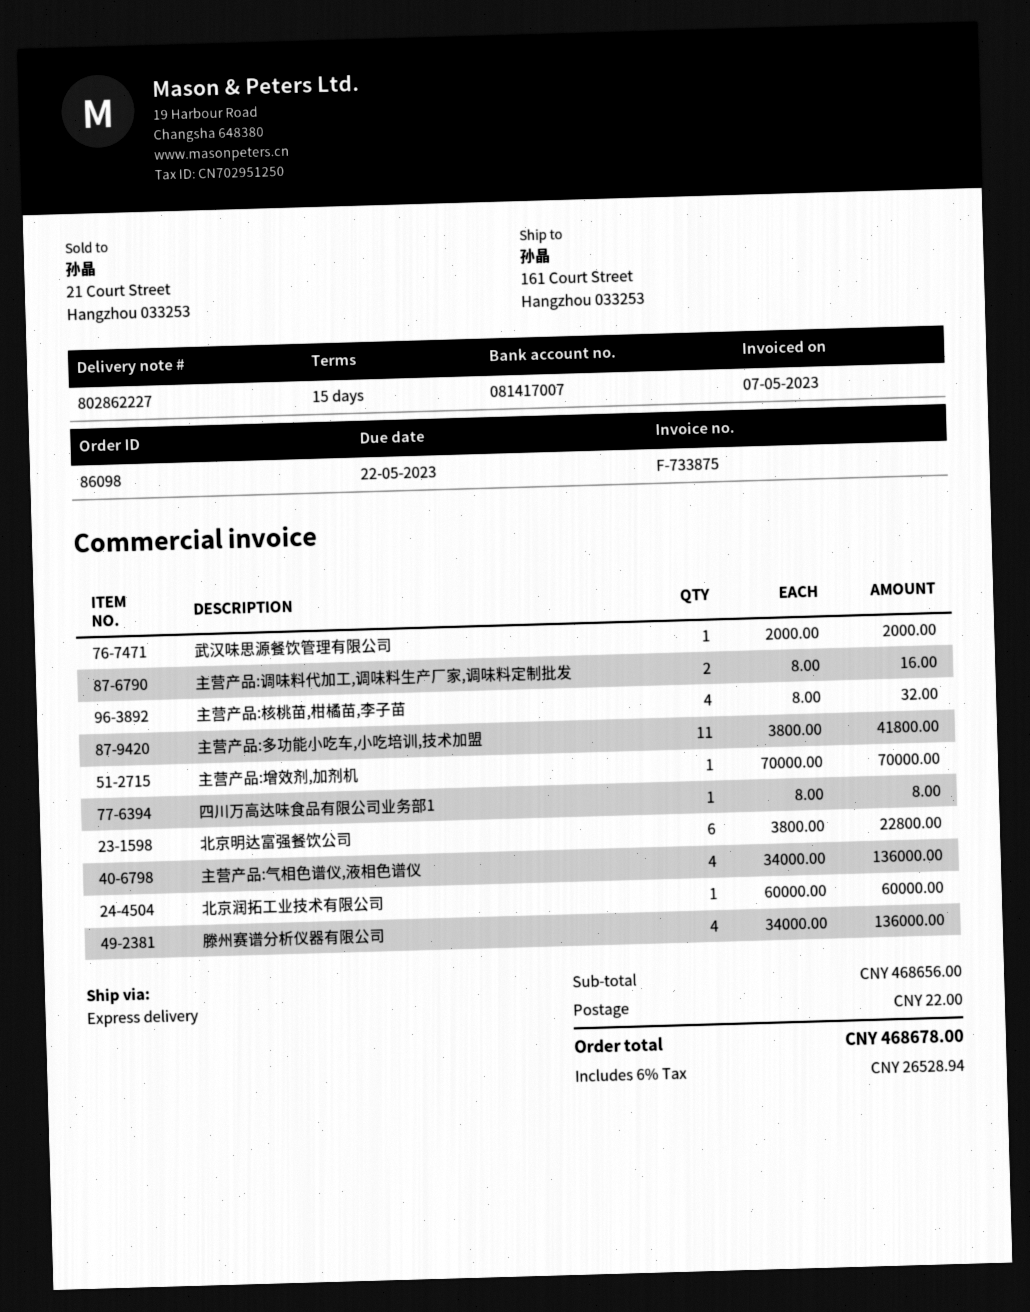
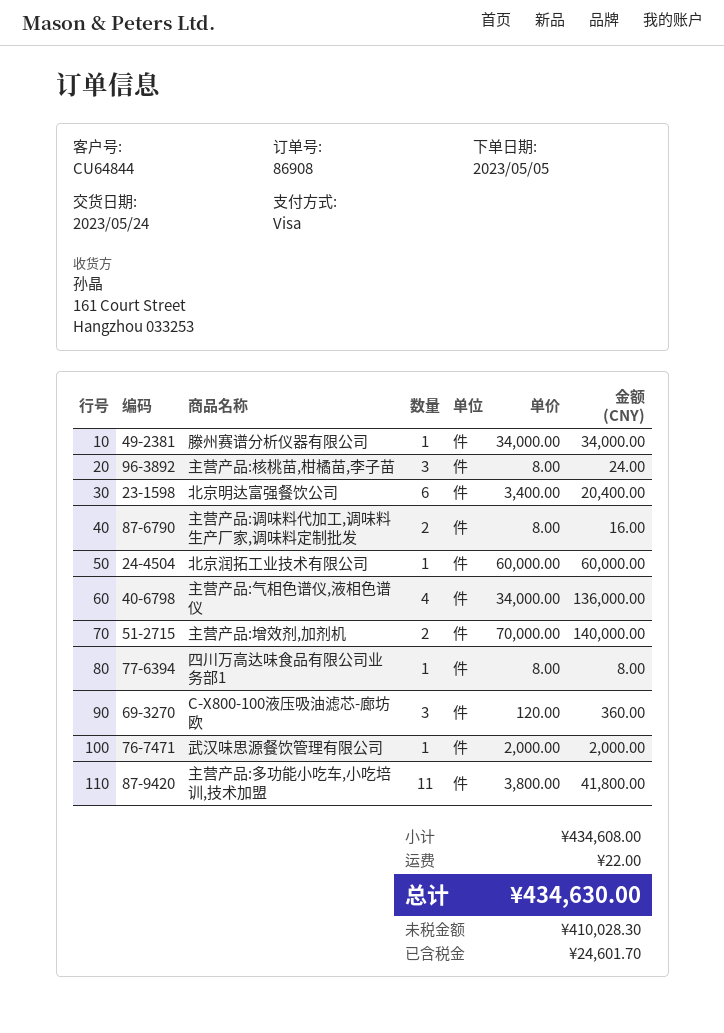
order number: 86098 -> 86908
主营产品:核桃苗,柑橘苗,李子苗: 4 x 8.00 = 32.00 -> 3 x 8.00 = 24.00
主营产品:增效剂,加剂机: 1 x 70000.00 = 70000.00 -> 2 x 70000.00 = 140000.00
北京明达富强餐饮公司: 6 x 3800.00 = 22800.00 -> 6 x 3400.00 = 20400.00
滕州赛谱分析仪器有限公司: 4 x 34000.00 = 136000.00 -> 1 x 34000.00 = 34000.00
C-X800-100液压吸油滤芯-廊坊欧: none -> 3 x 120.00 = 360.00
subtotal: 468656.00 -> 434608.00
tax: 26528.94 -> 24601.70
total: 468678.00 -> 434630.00

